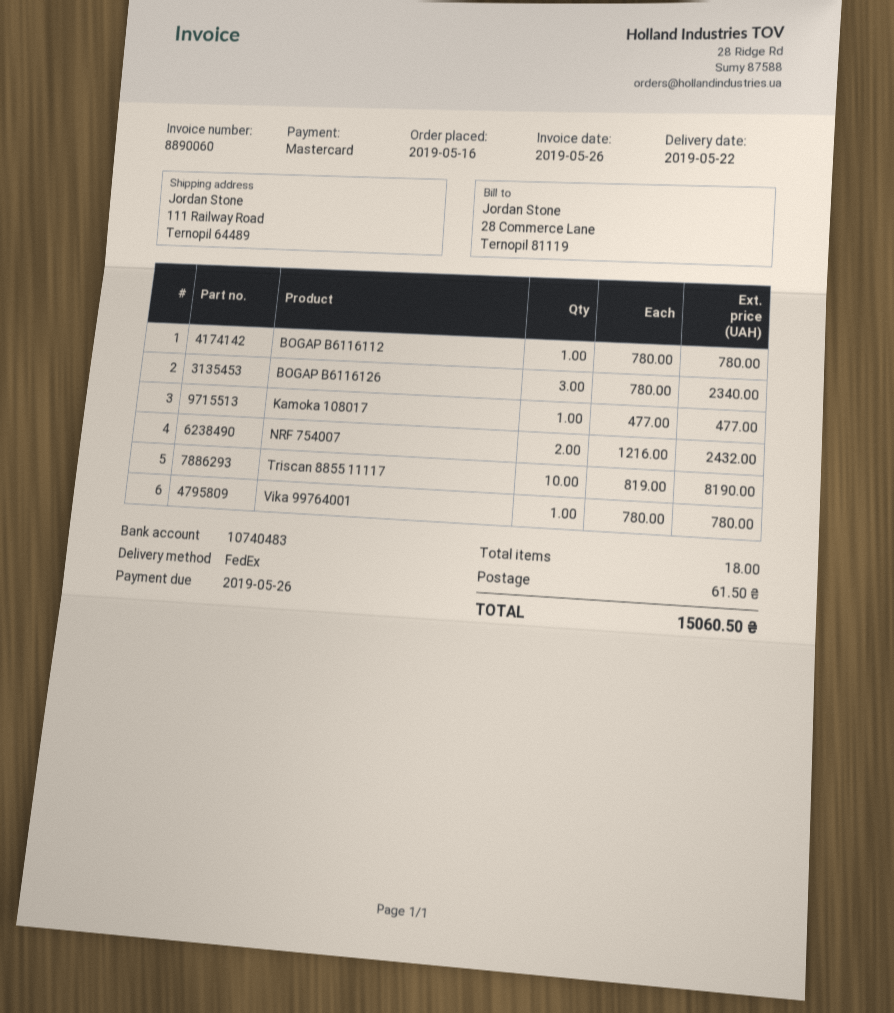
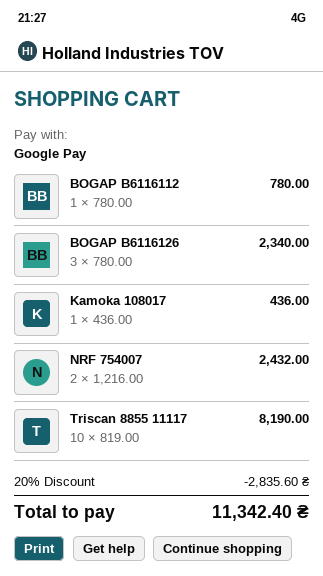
payment method: Mastercard -> Google Pay
Kamoka 108017: 1 x 477.00 = 477.00 -> 1 x 436.00 = 436.00
Vika 99764001: 1 x 780.00 = 780.00 -> none
discount: none -> 20% = 2835.60
shipping: 61.50 -> none
total: 15060.50 -> 11342.40

